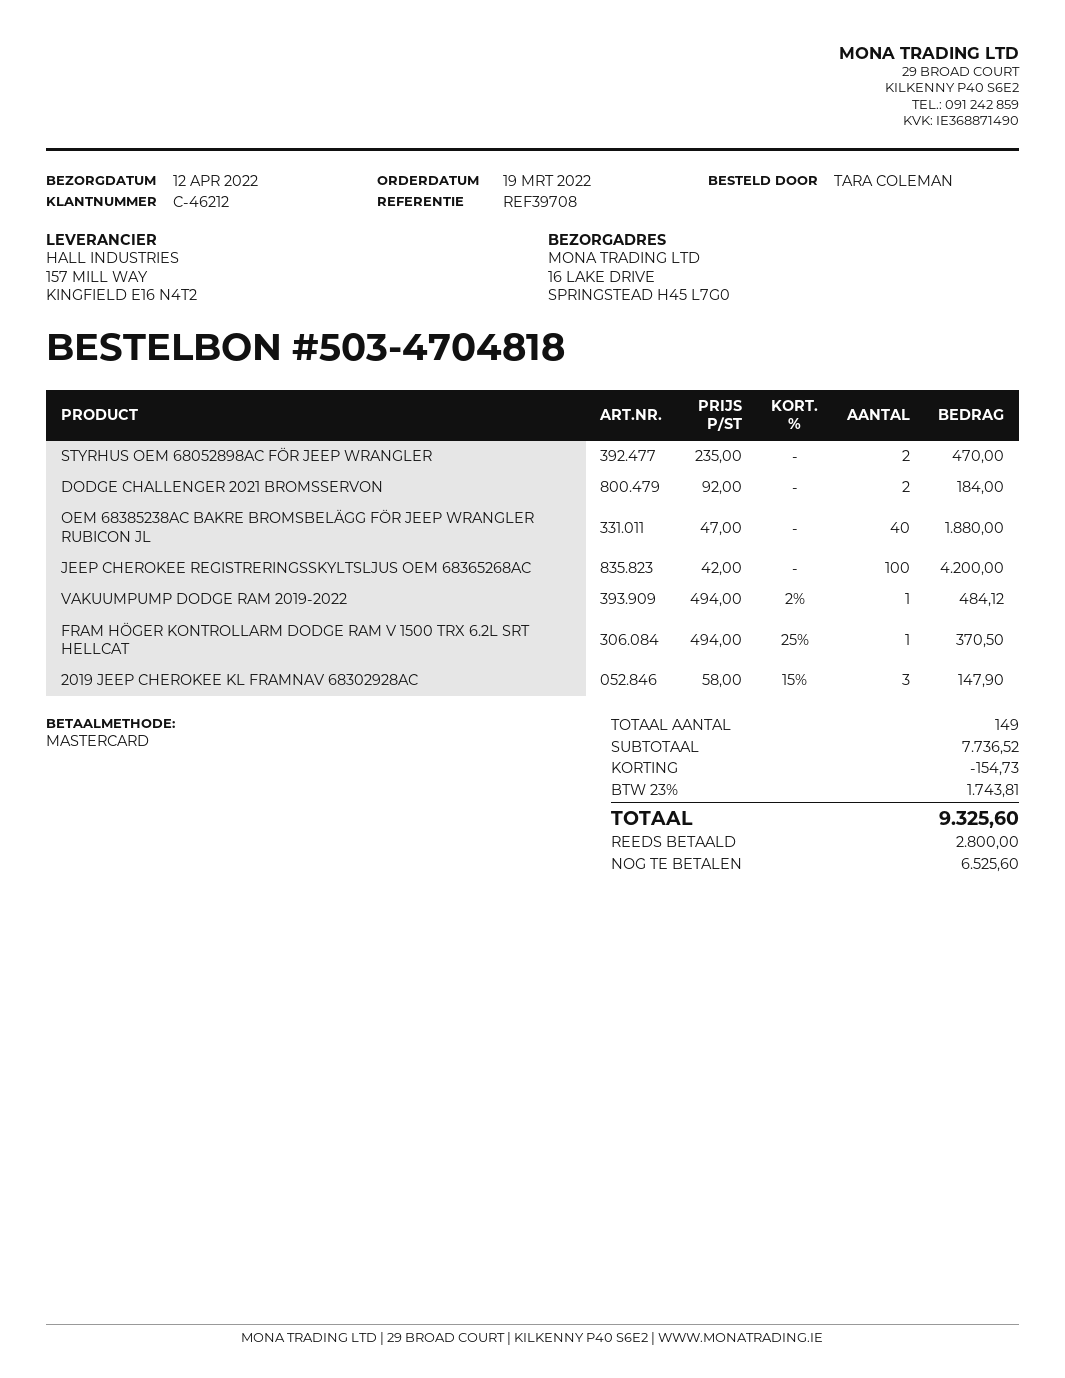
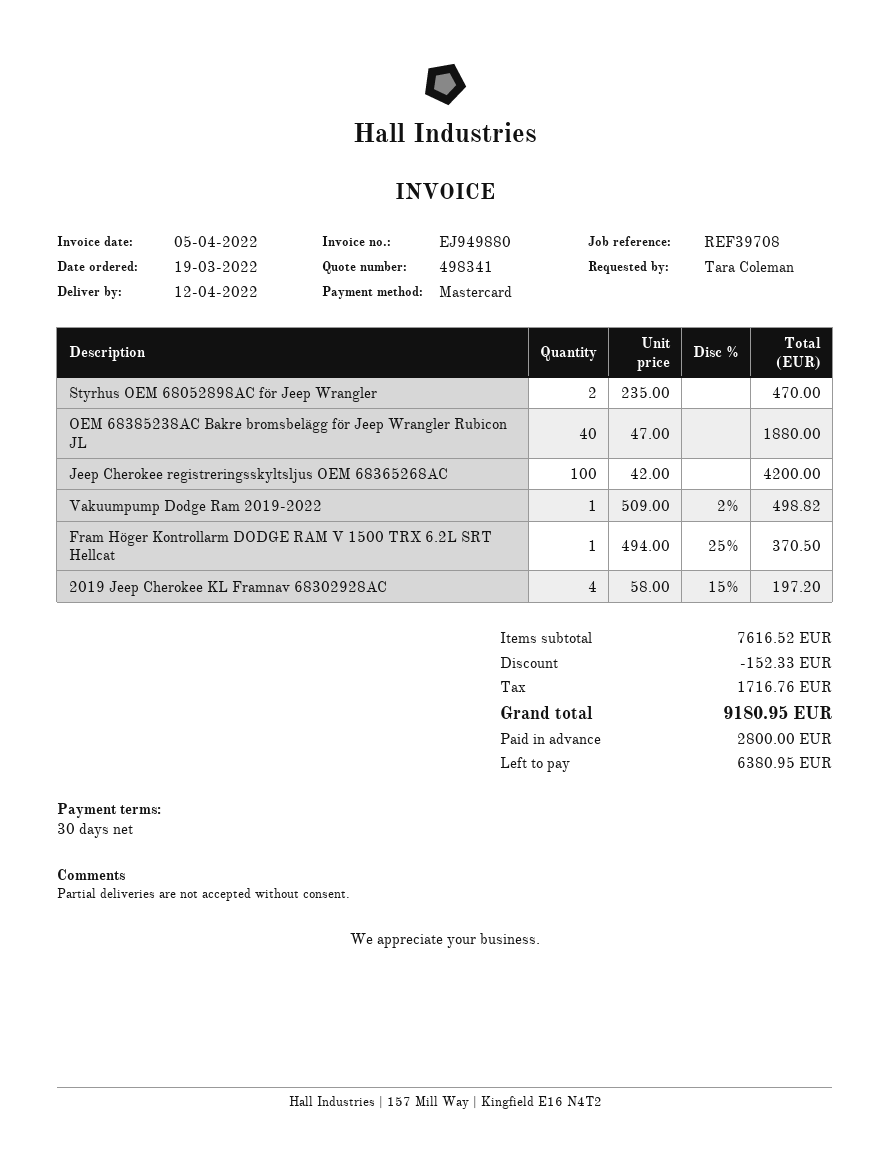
DODGE CHALLENGER 2021 BROMSSERVON: 2 x 92.00 = 184.00 -> none
VAKUUMPUMP DODGE RAM 2019-2022: 1 x 494.00 - 2% = 484.12 -> 1 x 509.00 - 2% = 498.82
2019 JEEP CHEROKEE KL FRAMNAV 68302928AC: 3 x 58.00 - 15% = 147.90 -> 4 x 58.00 - 15% = 197.20
subtotal: 7736.52 -> 7616.52
discount: 154.73 -> 152.33
tax: 1743.81 -> 1716.76
total: 9325.60 -> 9180.95
balance: 6525.60 -> 6380.95

